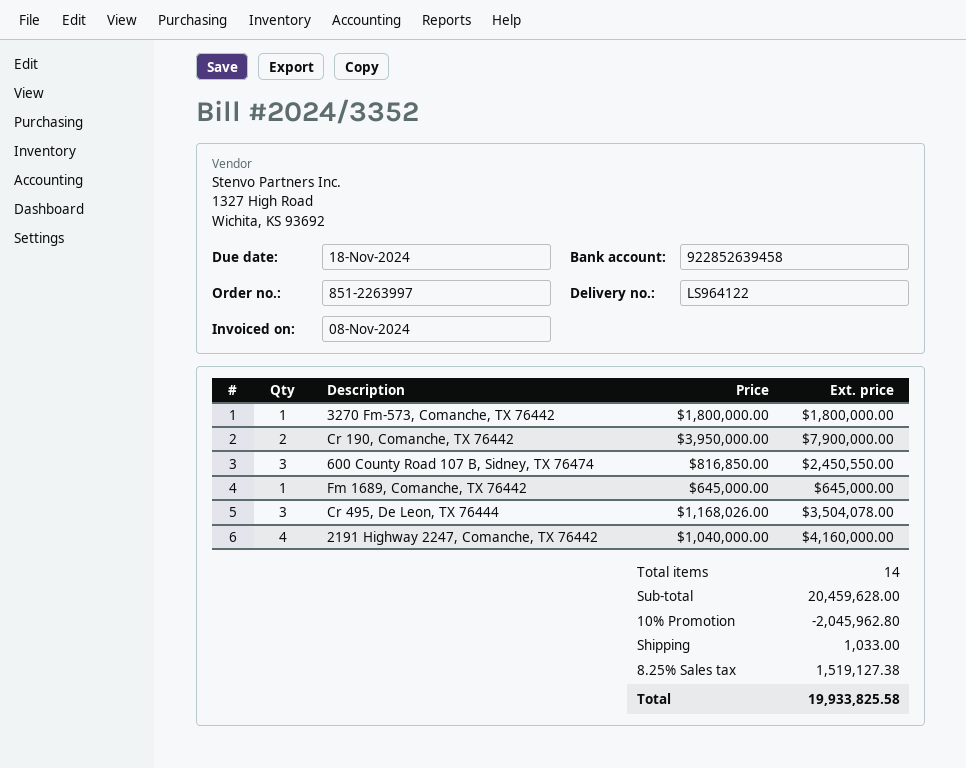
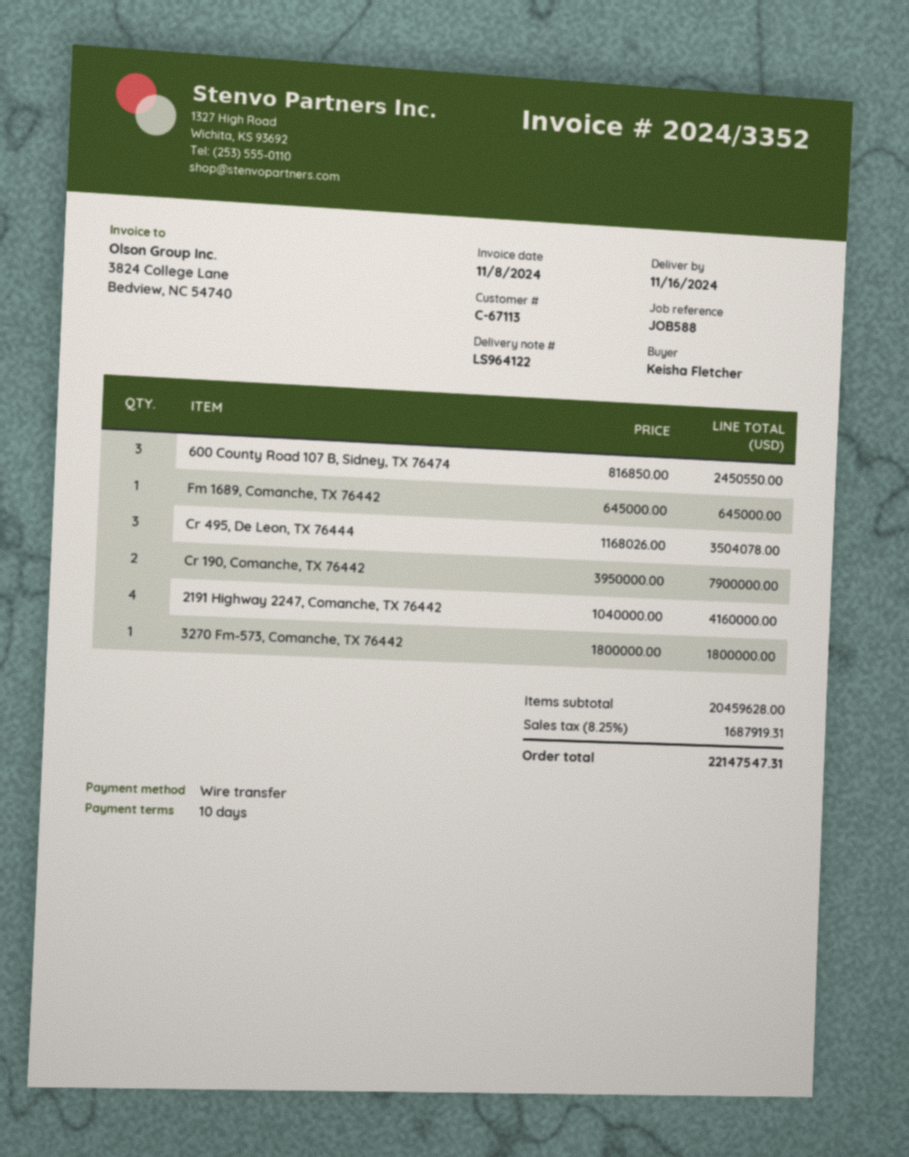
discount: 10% = 2045962.80 -> none
shipping: 1033.00 -> none
tax: 8.25% = 1519127.38 -> 8.25% = 1687919.31
total: 19933825.58 -> 22147547.31

